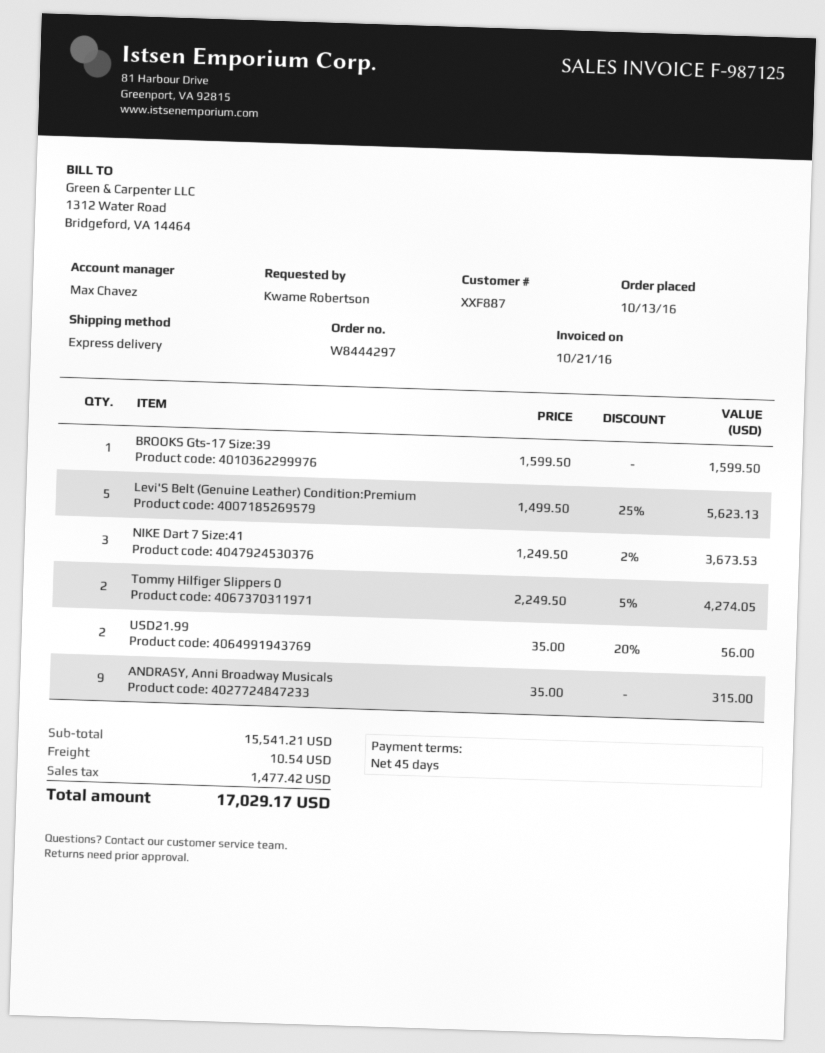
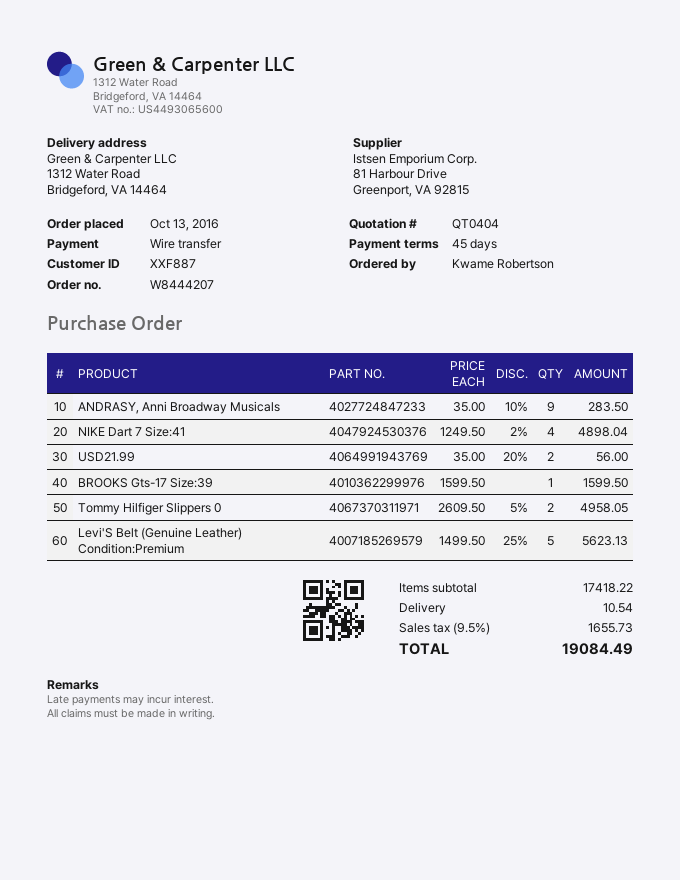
order number: W8444297 -> W8444207
NIKE Dart 7 Size:41: 3 x 1249.50 - 2% = 3673.53 -> 4 x 1249.50 - 2% = 4898.04
Tommy Hilfiger Slippers 0: 2 x 2249.50 - 5% = 4274.05 -> 2 x 2609.50 - 5% = 4958.05
ANDRASY, Anni Broadway Musicals: 9 x 35.00 = 315.00 -> 9 x 35.00 - 10% = 283.50
subtotal: 15541.21 -> 17418.22
tax: 1477.42 -> 1655.73
total: 17029.17 -> 19084.49

